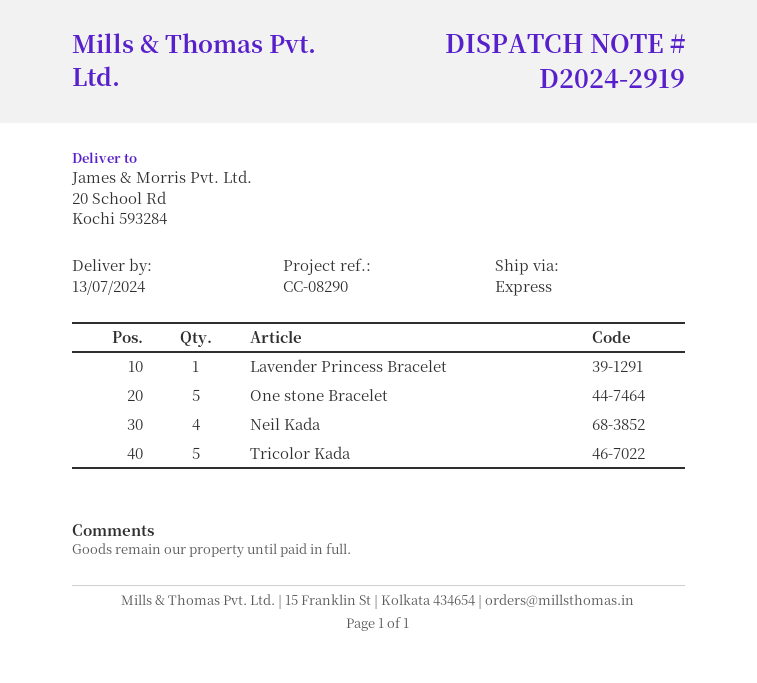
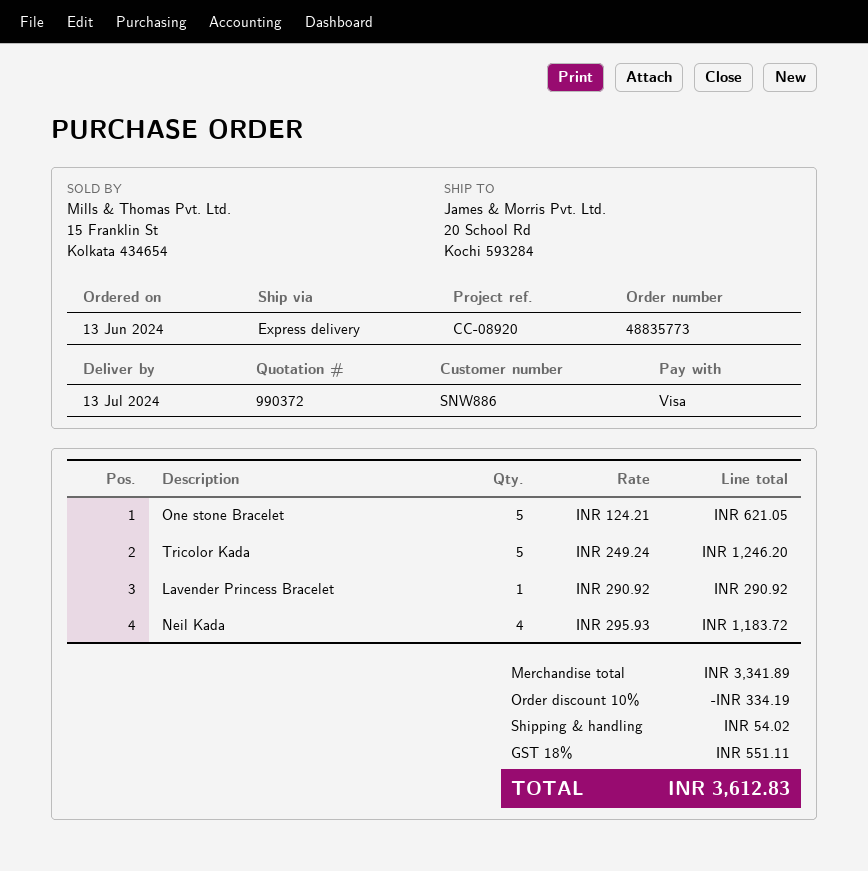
reference: CC-08290 -> CC-08920

